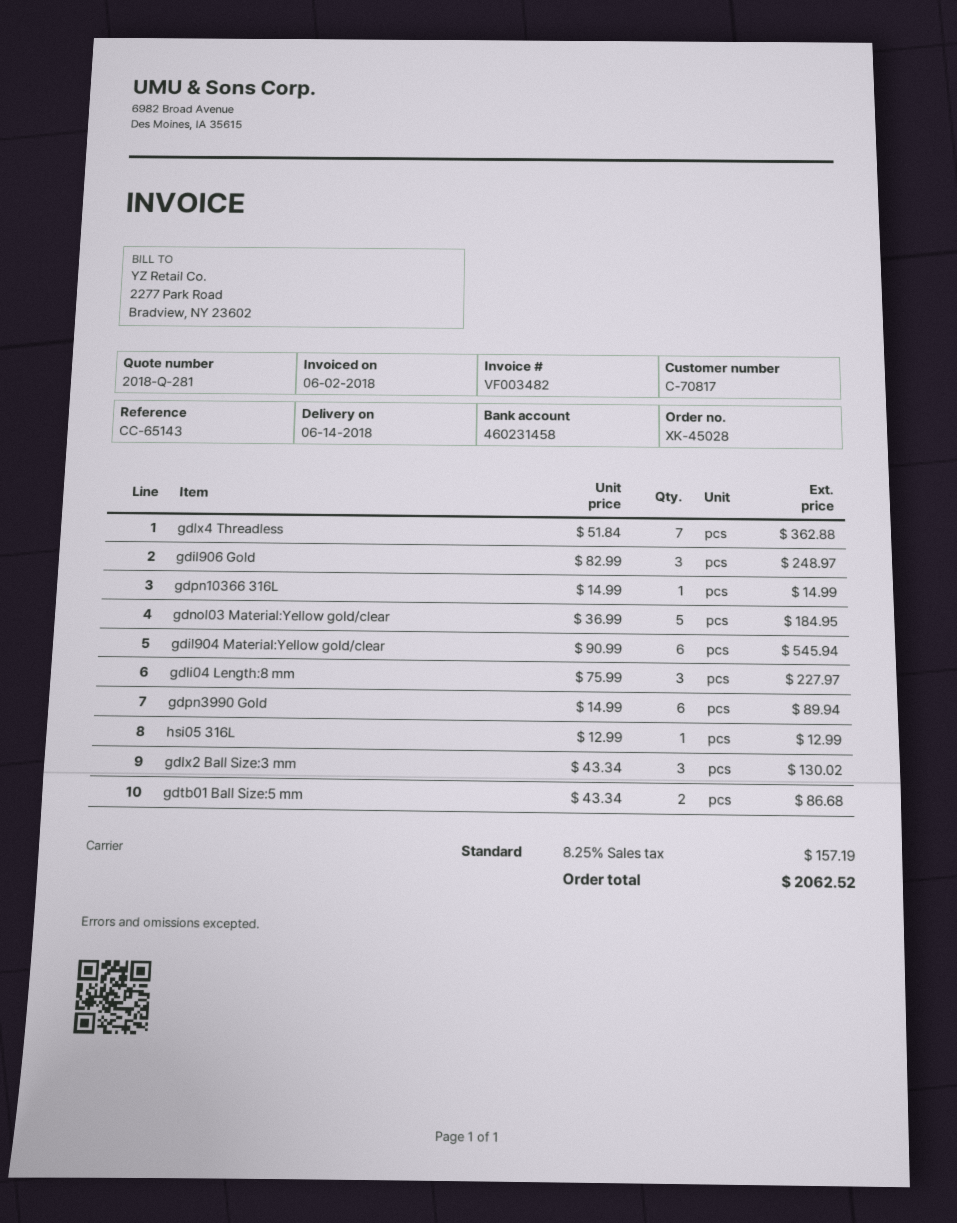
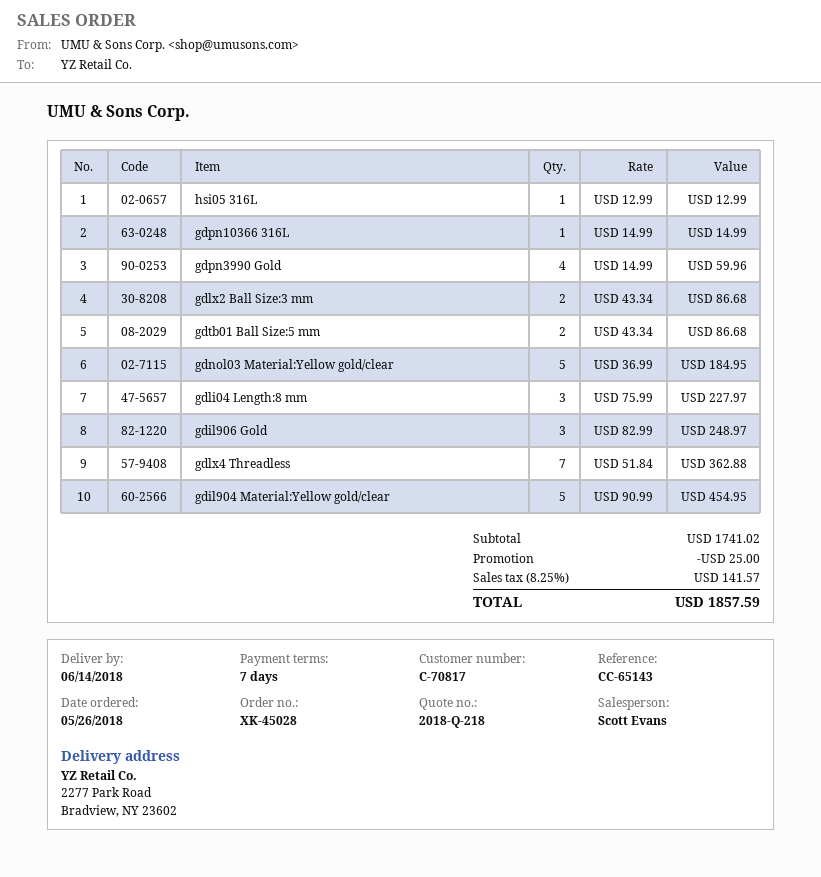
quote number: 2018-Q-281 -> 2018-Q-218
gdil904 Material:Yellow gold/clear: 6 x 90.99 = 545.94 -> 5 x 90.99 = 454.95
gdpn3990 Gold: 6 x 14.99 = 89.94 -> 4 x 14.99 = 59.96
gdlx2 Ball Size:3 mm: 3 x 43.34 = 130.02 -> 2 x 43.34 = 86.68
discount: none -> 25.00
tax: 8.25% = 157.19 -> 8.25% = 141.57
total: 2062.52 -> 1857.59

